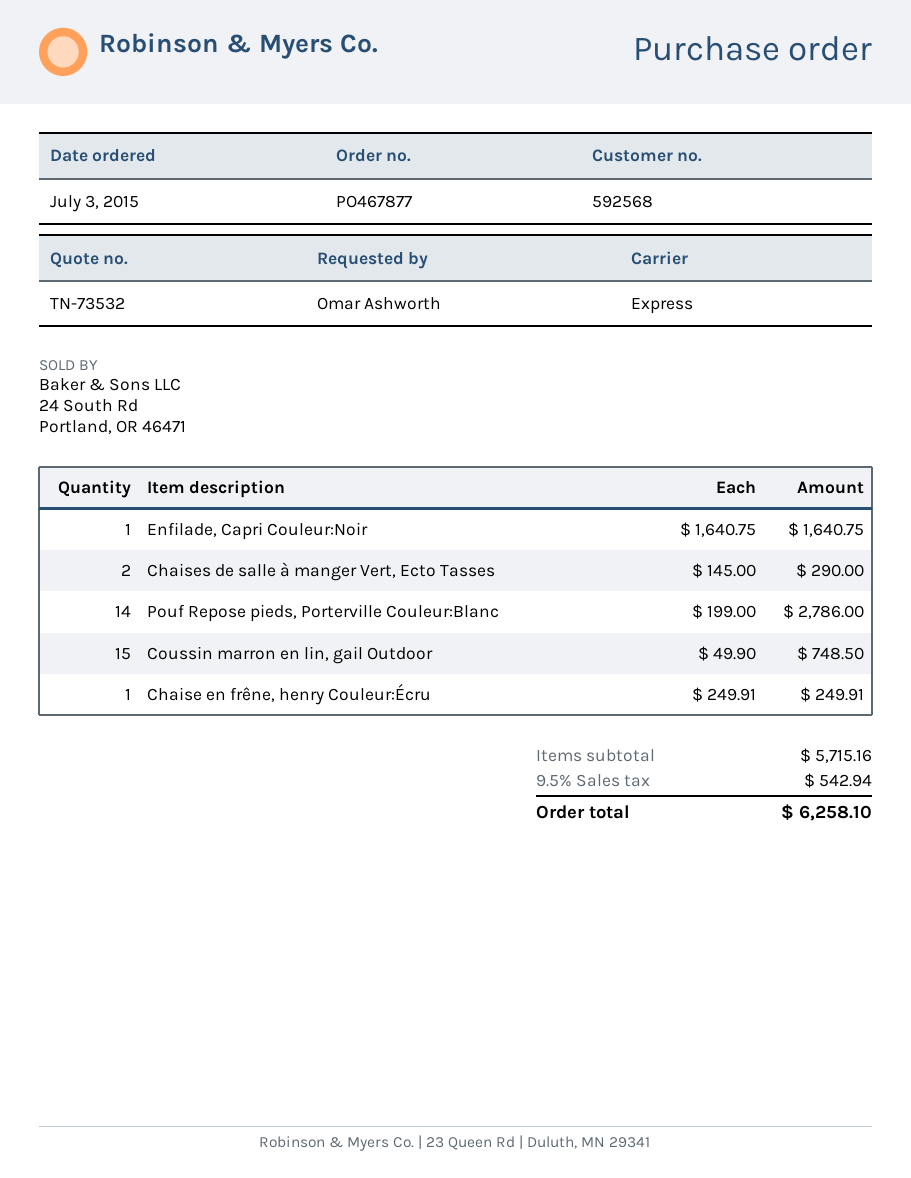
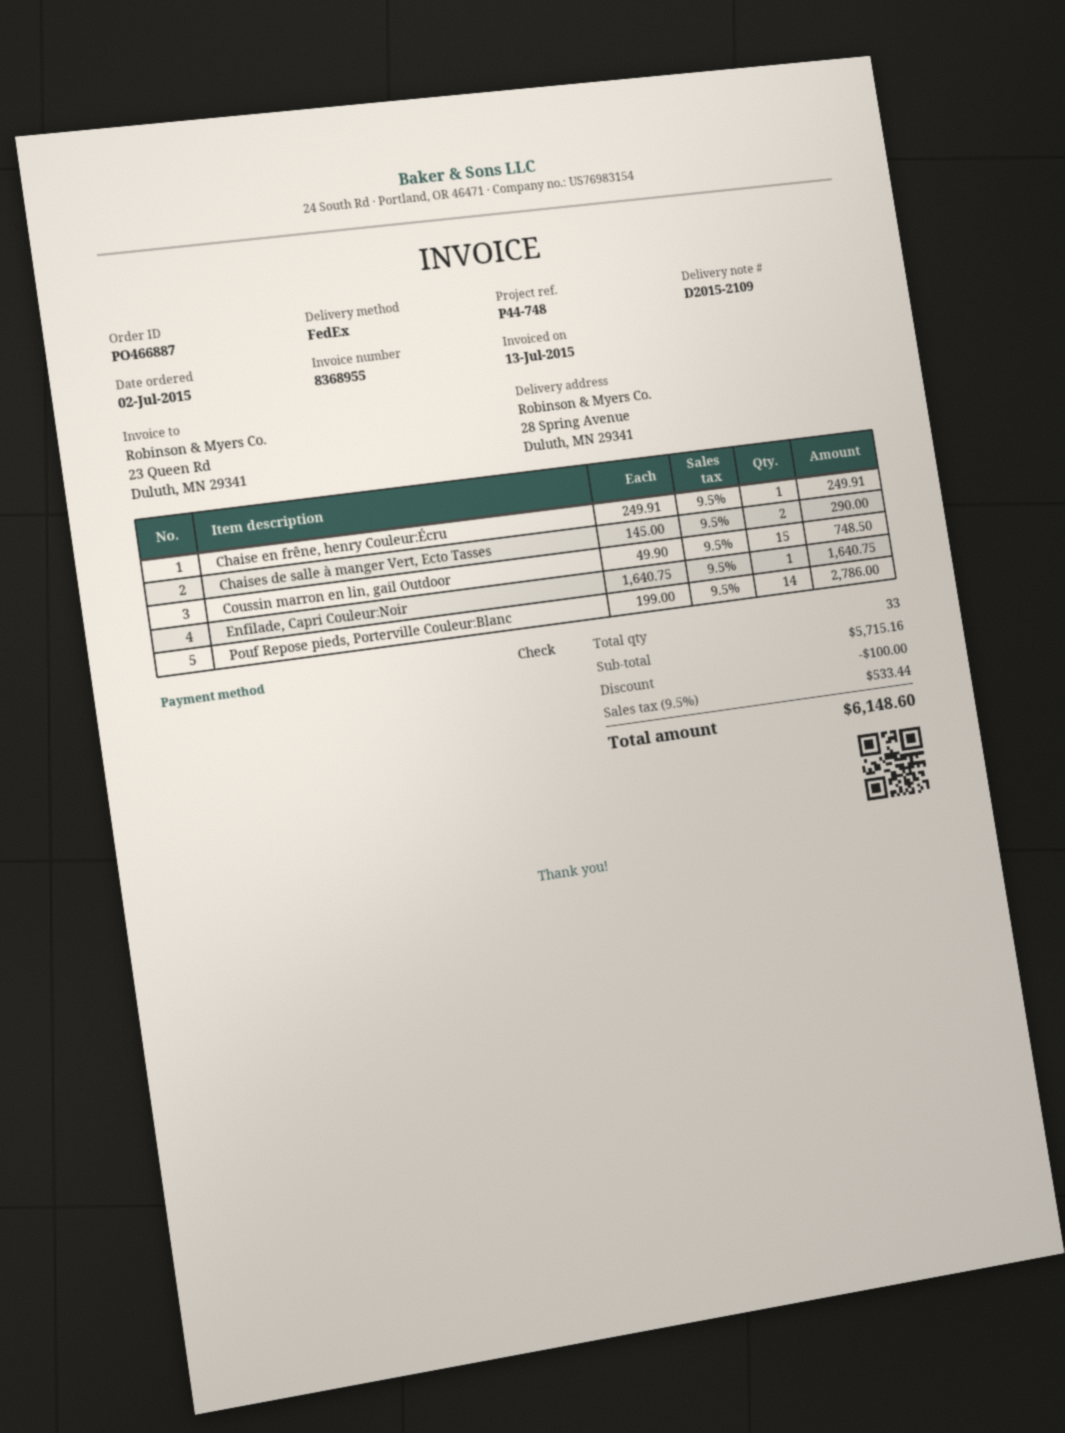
order number: PO467877 -> PO466887
order date: 2015-07-03 -> 2015-07-02
shipping method: express -> FedEx
discount: none -> 100.00
tax: 9.5% = 542.94 -> 9.5% = 533.44
total: 6258.10 -> 6148.60

